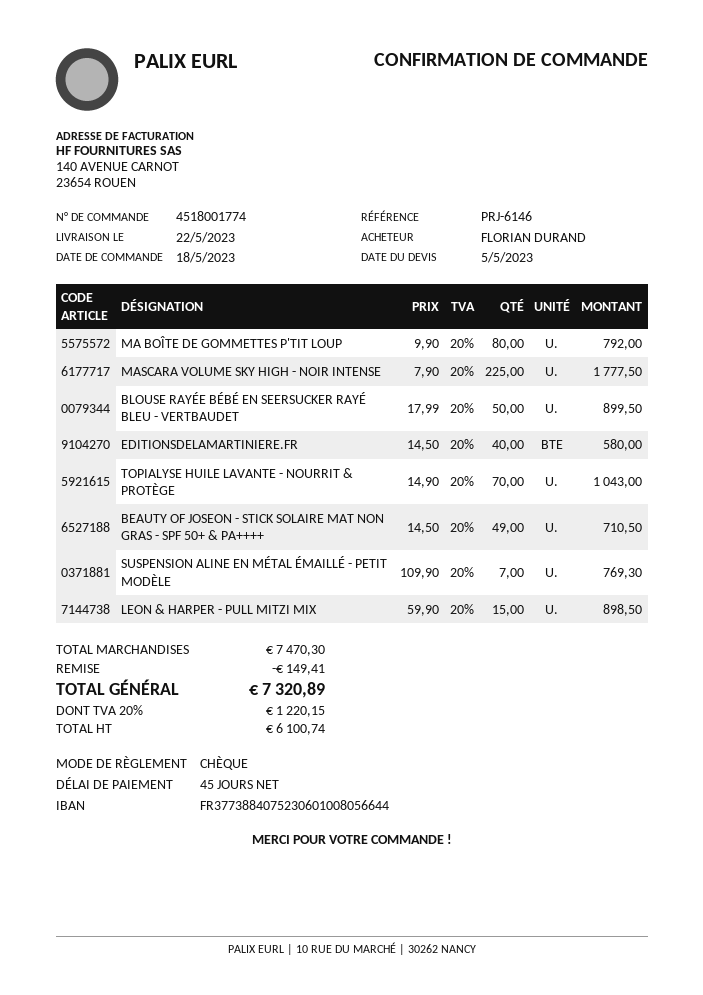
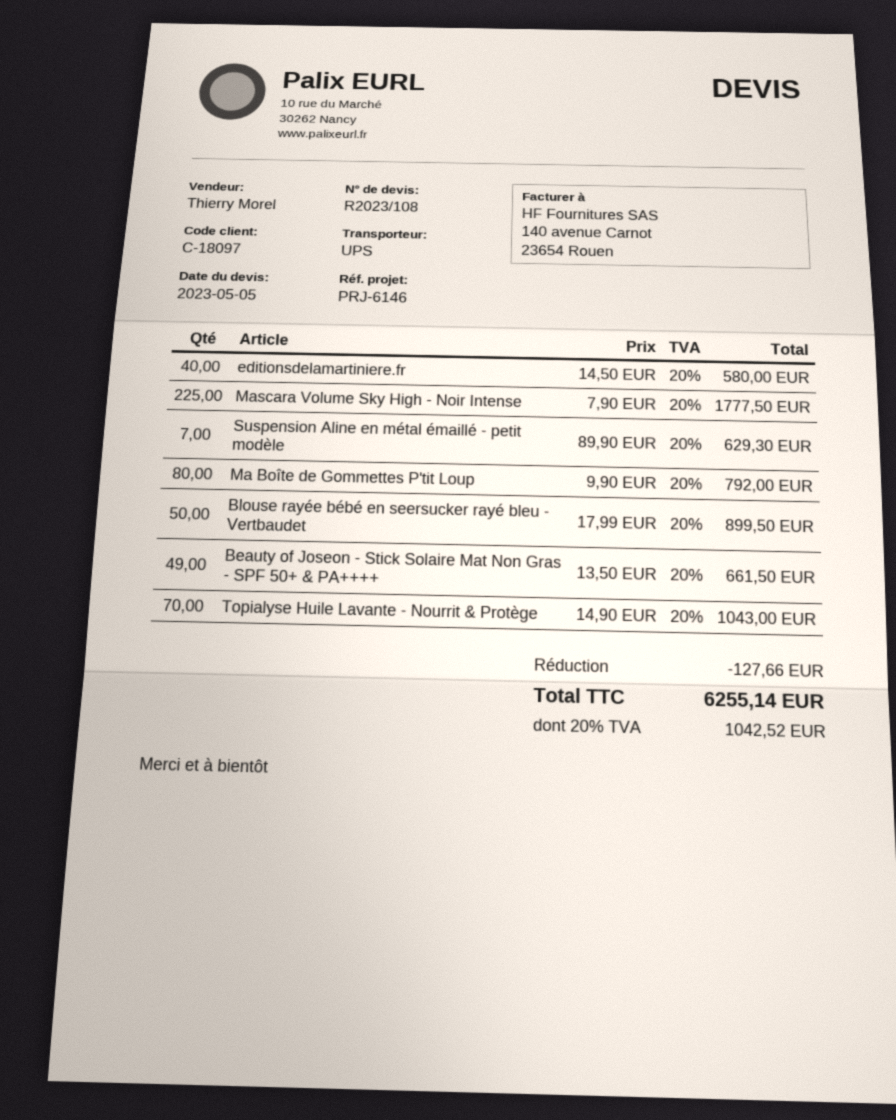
BEAUTY OF JOSEON - STICK SOLAIRE MAT NON GRAS - SPF 50+ & PA++++: 49 x 14.50 = 710.50 -> 49 x 13.50 = 661.50
SUSPENSION ALINE EN MÉTAL ÉMAILLÉ - PETIT MODÈLE: 7 x 109.90 = 769.30 -> 7 x 89.90 = 629.30
LEON & HARPER - PULL MITZI MIX: 15 x 59.90 = 898.50 -> none
discount: 149.41 -> 127.66
tax: 20% = 1220.15 -> 20% = 1042.52
total: 7320.89 -> 6255.14

